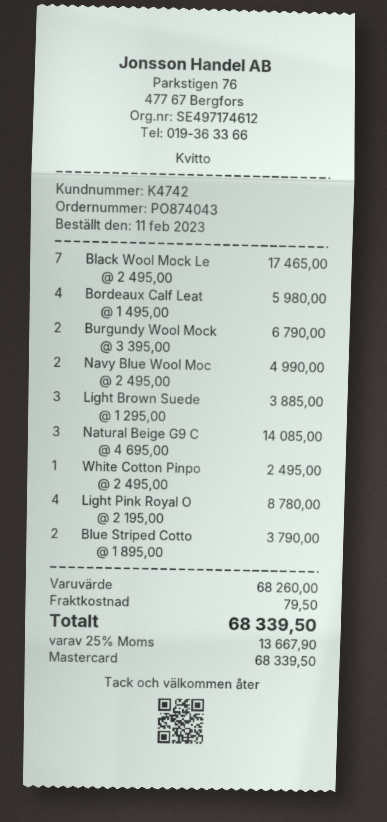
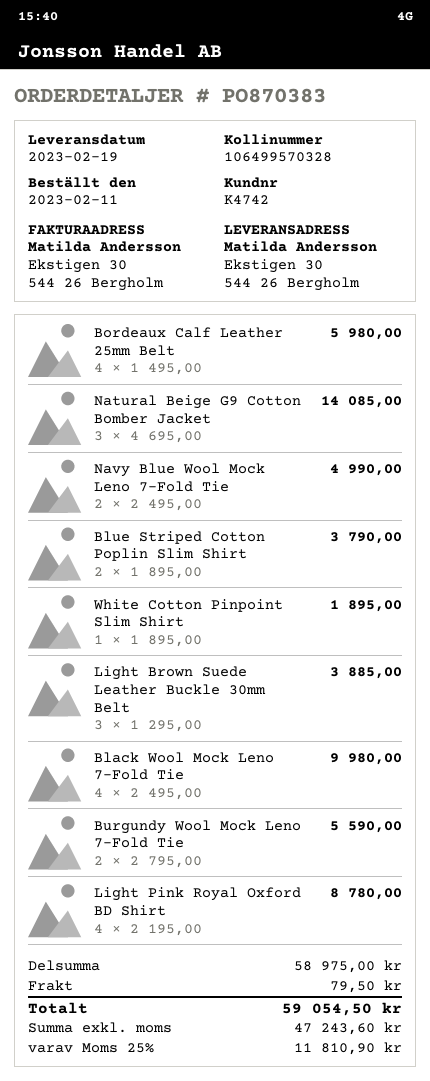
order number: PO874043 -> PO870383
Black Wool Mock Le: 7 x 2495.00 = 17465.00 -> 4 x 2495.00 = 9980.00
Burgundy Wool Mock: 2 x 3395.00 = 6790.00 -> 2 x 2795.00 = 5590.00
White Cotton Pinpo: 1 x 2495.00 = 2495.00 -> 1 x 1895.00 = 1895.00
subtotal: 68260.00 -> 58975.00
tax: 25% = 13667.90 -> 25% = 11810.90
total: 68339.50 -> 59054.50

